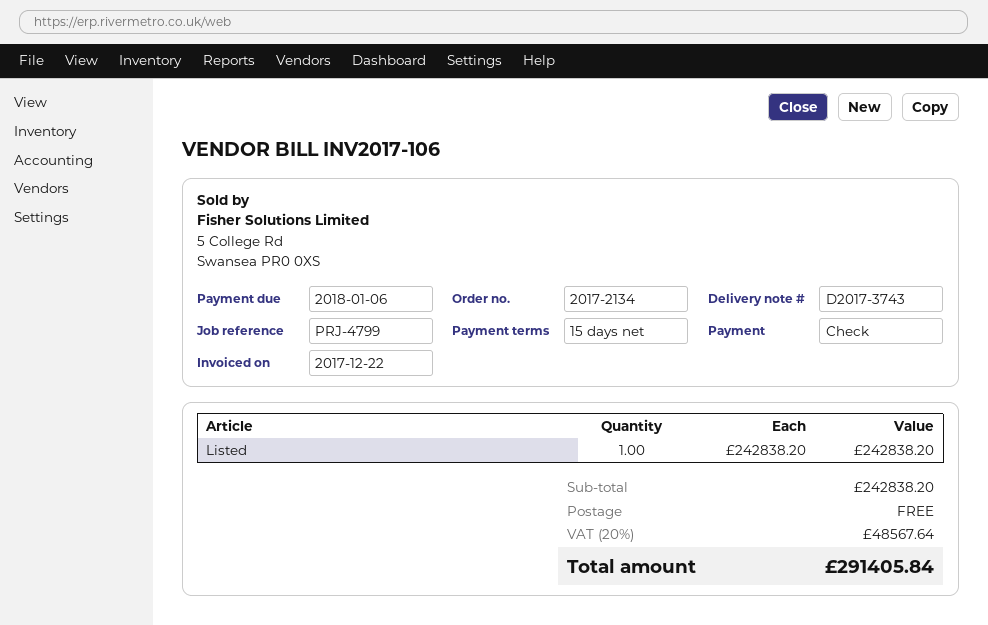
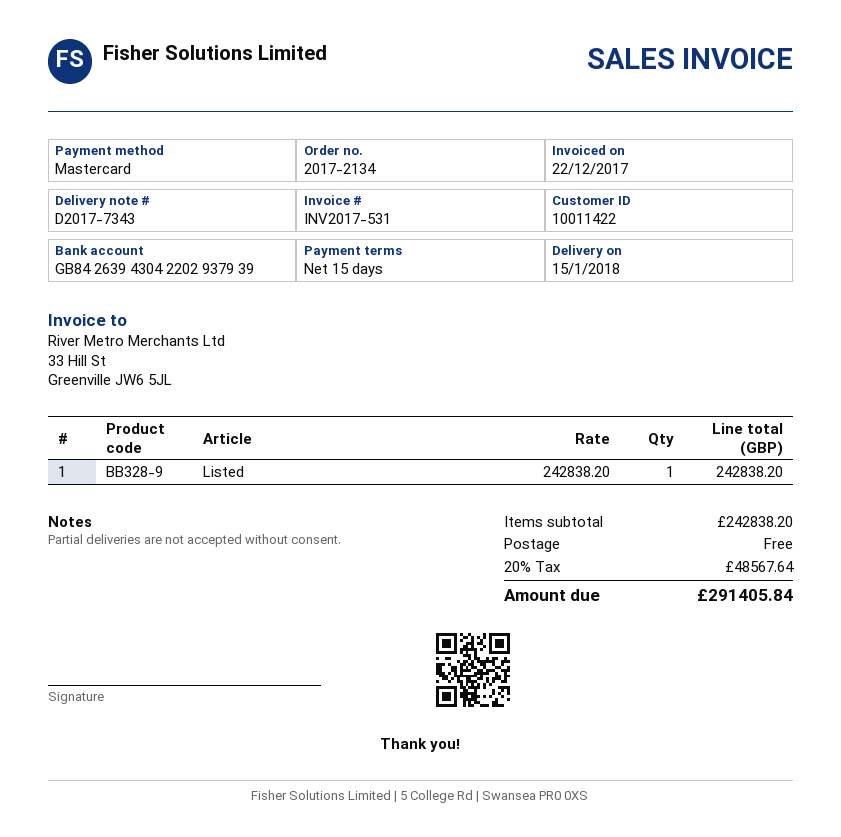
delivery note number: D2017-3743 -> D2017-7343
invoice number: INV2017-106 -> INV2017-531
payment method: cheque -> Mastercard

